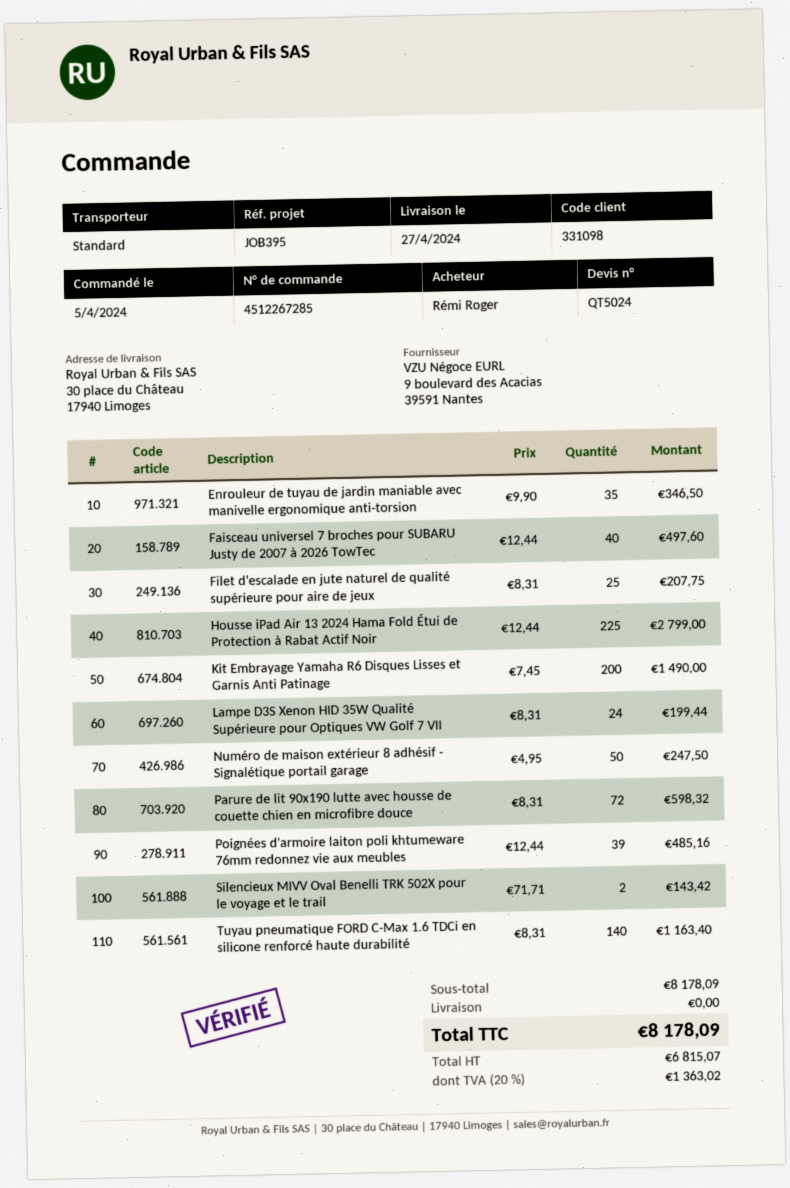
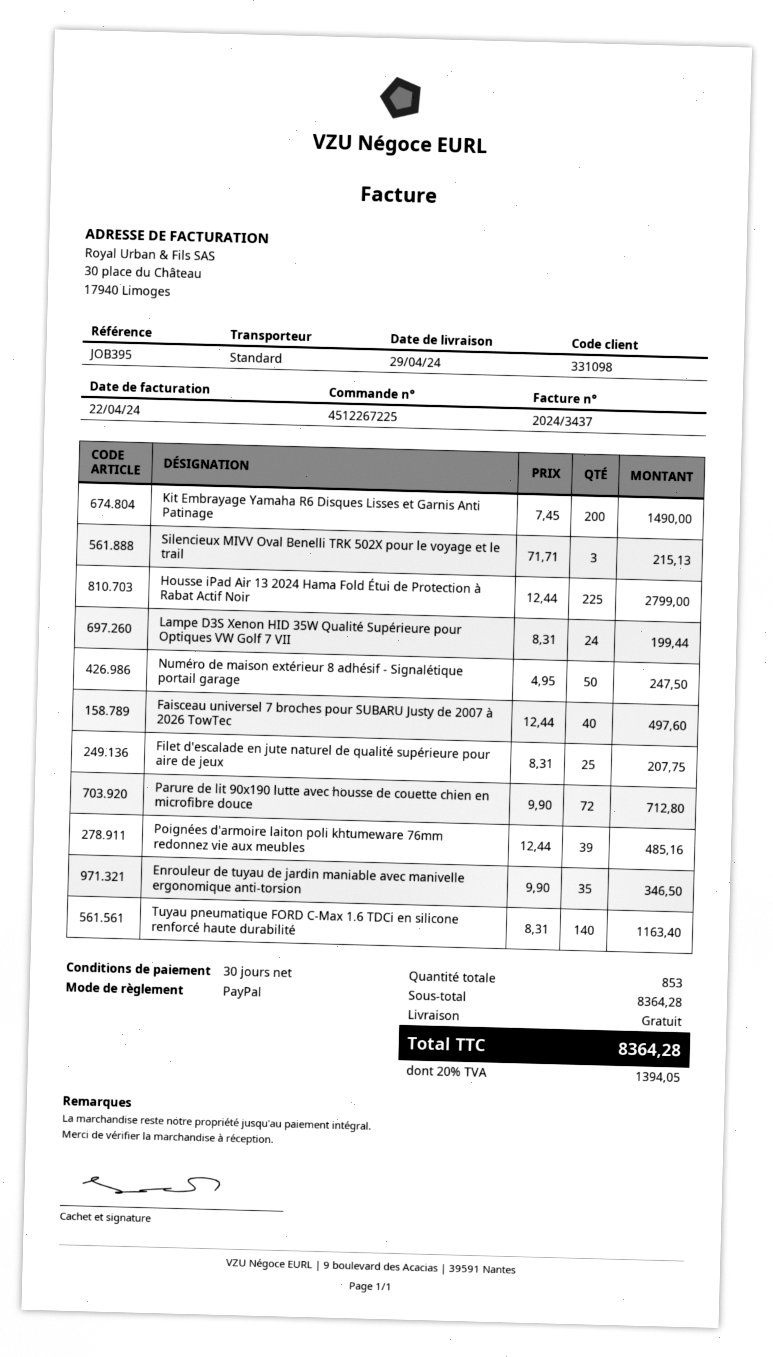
order number: 4512267285 -> 4512267225
delivery date: 2024-04-27 -> 2024-04-29
Parure de lit 90x190 lutte avec housse de couette chien en microfibre douce: 72 x 8.31 = 598.32 -> 72 x 9.90 = 712.80
Silencieux MIVV Oval Benelli TRK 502X pour le voyage et le trail: 2 x 71.71 = 143.42 -> 3 x 71.71 = 215.13
subtotal: 8178.09 -> 8364.28
tax: 20% = 1363.02 -> 20% = 1394.05
total: 8178.09 -> 8364.28

